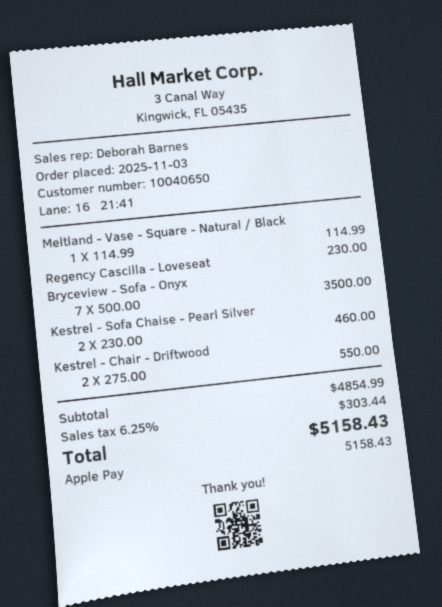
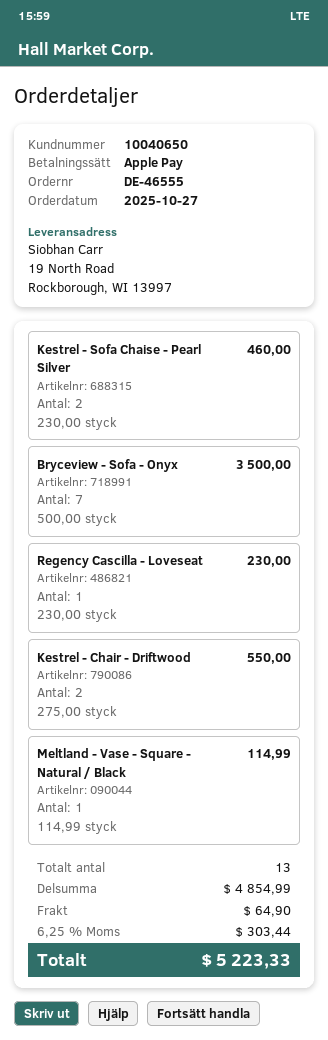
order date: 2025-11-03 -> 2025-10-27
shipping: none -> 64.90
total: 5158.43 -> 5223.33

